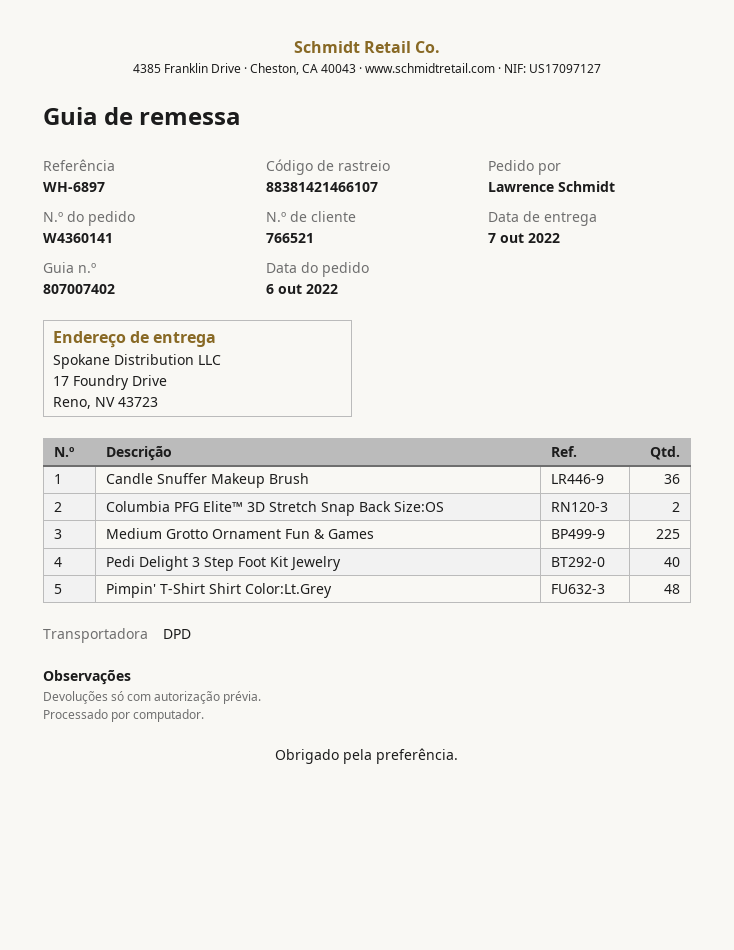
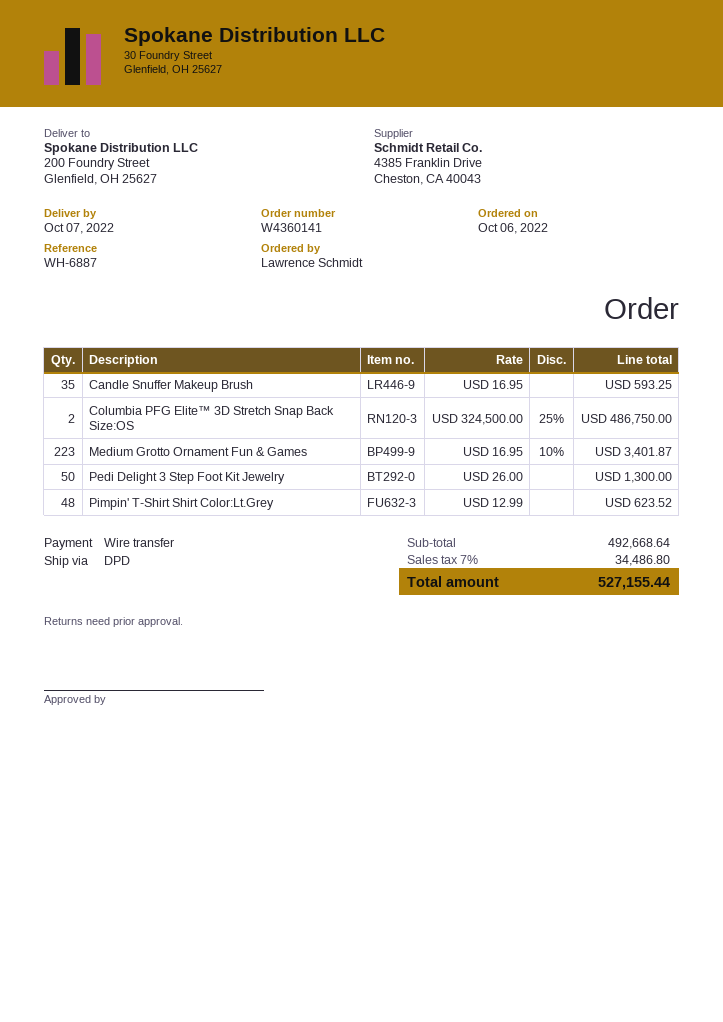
reference: WH-6897 -> WH-6887
ship to: 17 Foundry Drive, Reno, NV 43723 -> 200 Foundry Street, Glenfield, OH 25627
Candle Snuffer Makeup Brush: 36 -> 35
Medium Grotto Ornament Fun & Games: 225 -> 223
Pedi Delight 3 Step Foot Kit Jewelry: 40 -> 50

